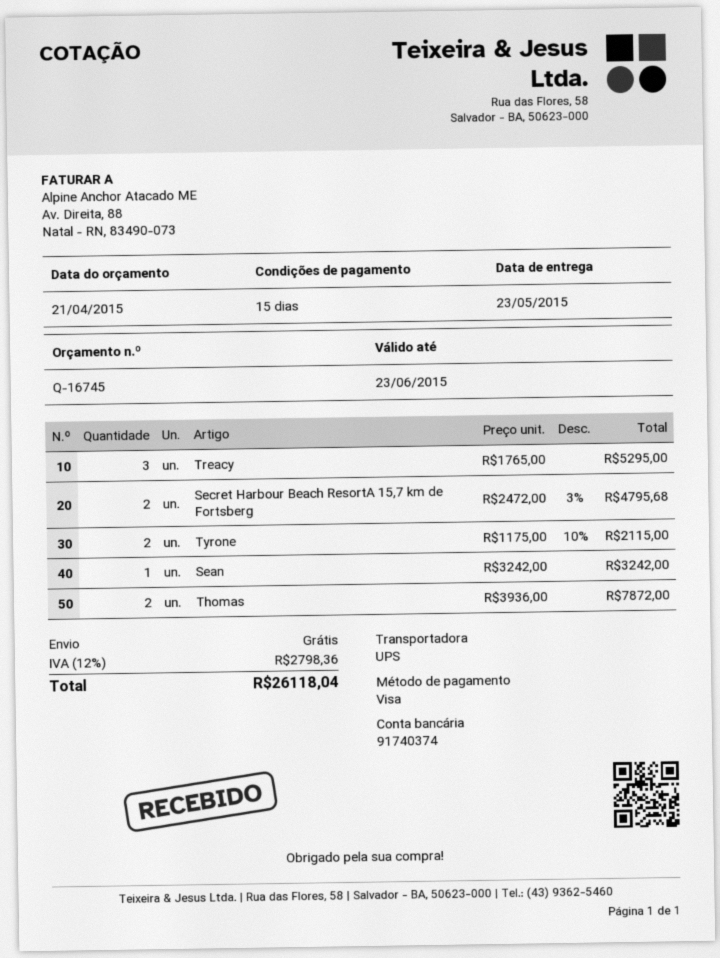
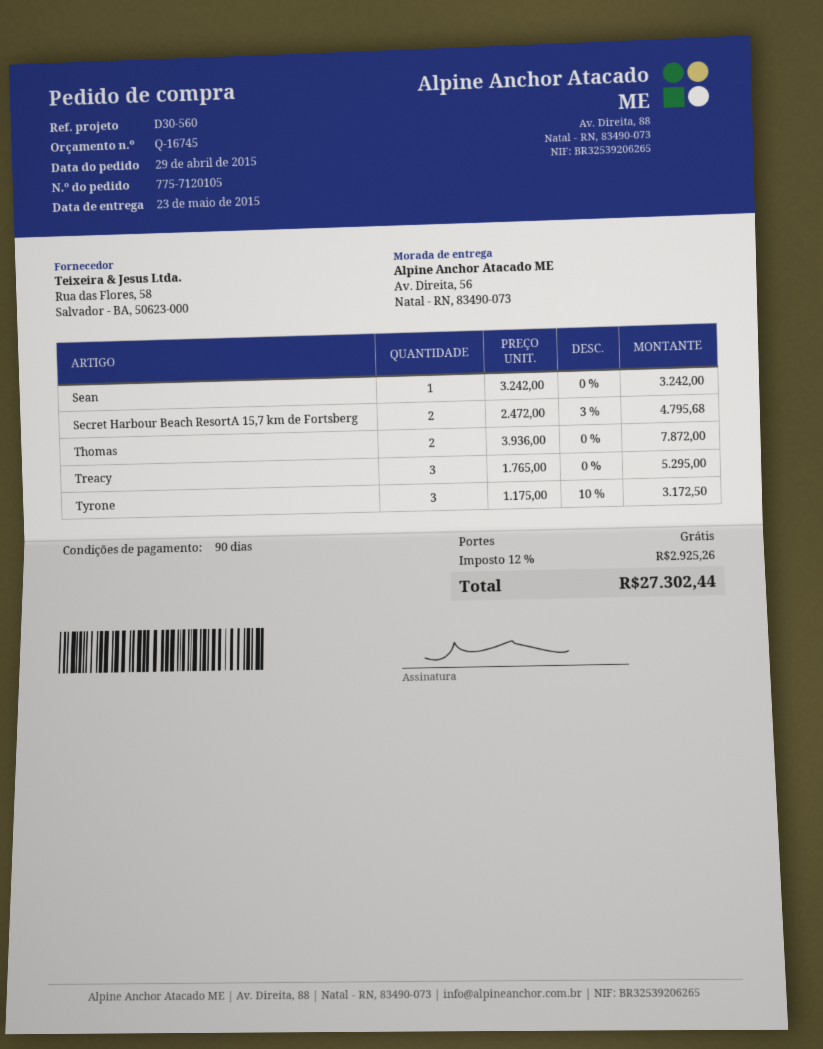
payment terms: 15 days -> 90 days
Tyrone: 2 x 1175.00 - 10% = 2115.00 -> 3 x 1175.00 - 10% = 3172.50
tax: 12% = 2798.36 -> 12% = 2925.26
total: 26118.04 -> 27302.44

